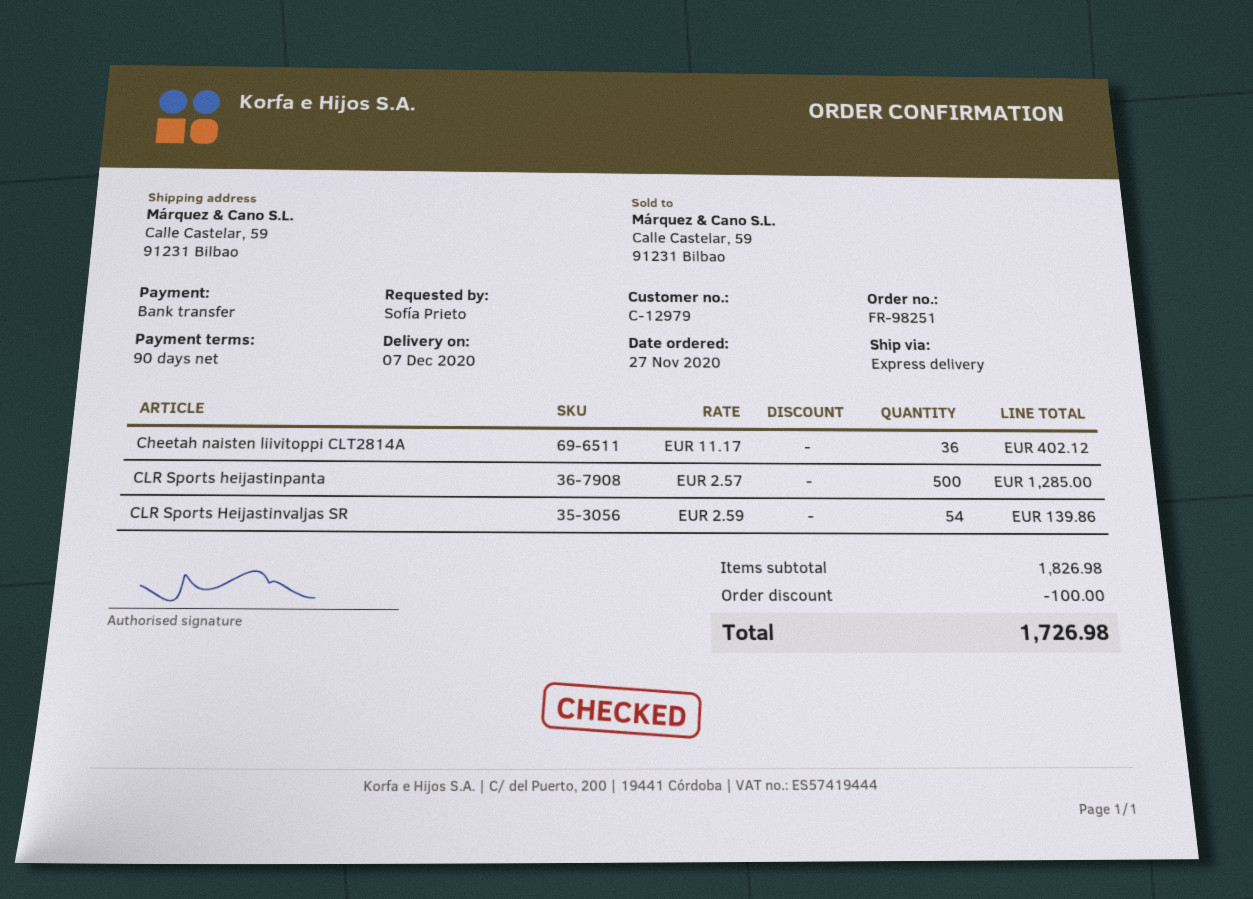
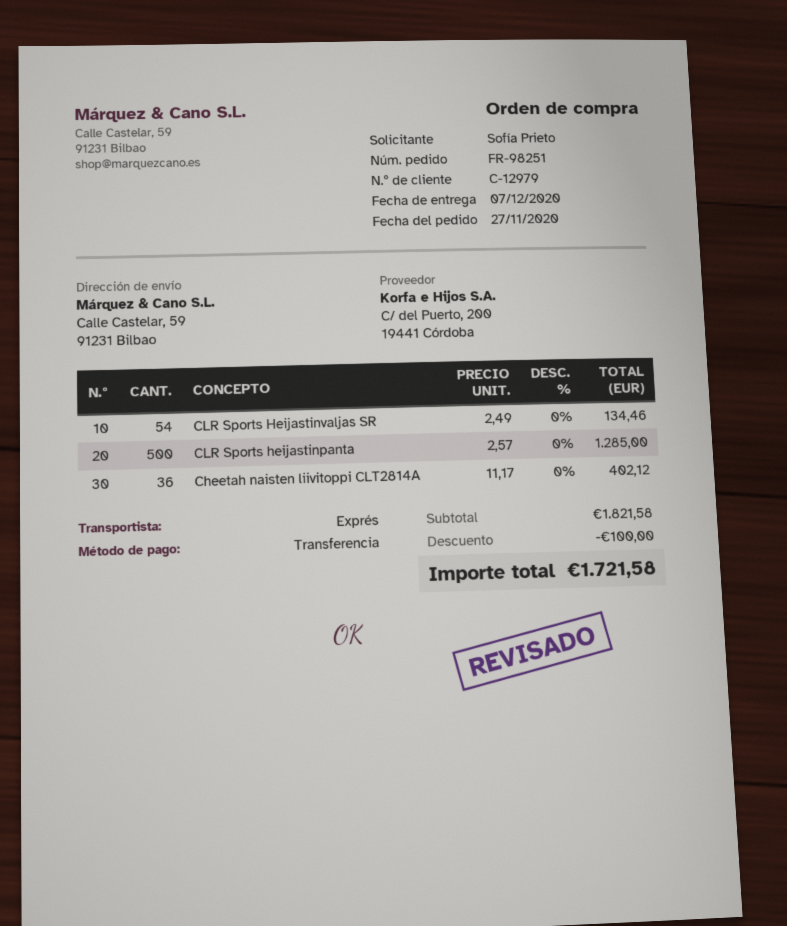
CLR Sports Heijastinvaljas SR: 54 x 2.59 = 139.86 -> 54 x 2.49 = 134.46
subtotal: 1826.98 -> 1821.58
total: 1726.98 -> 1721.58

